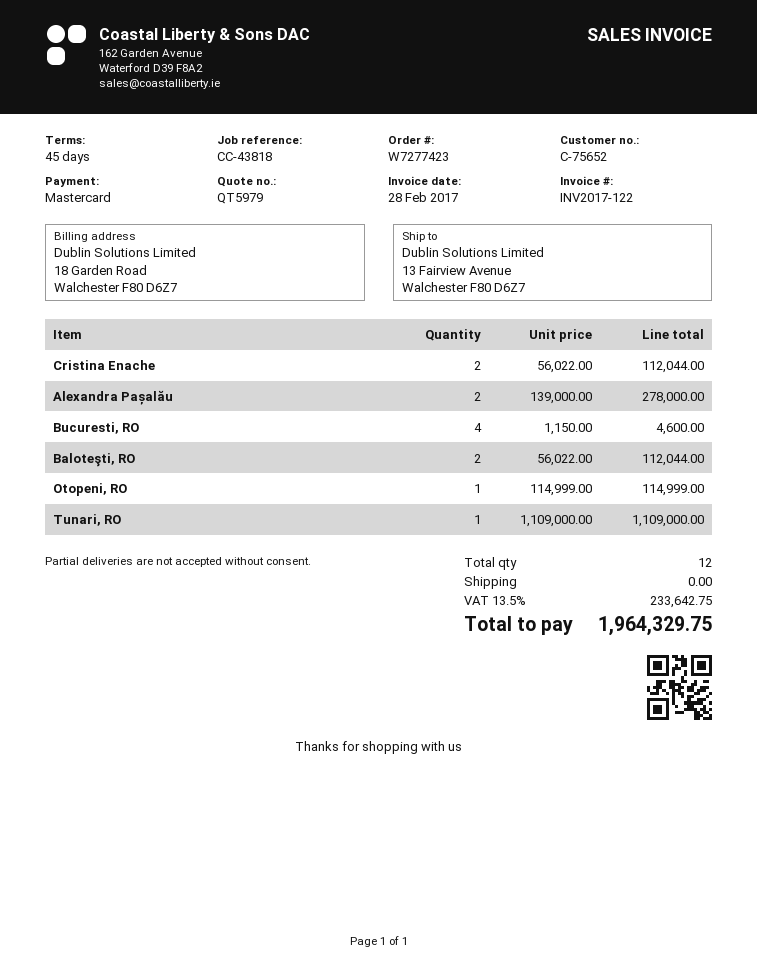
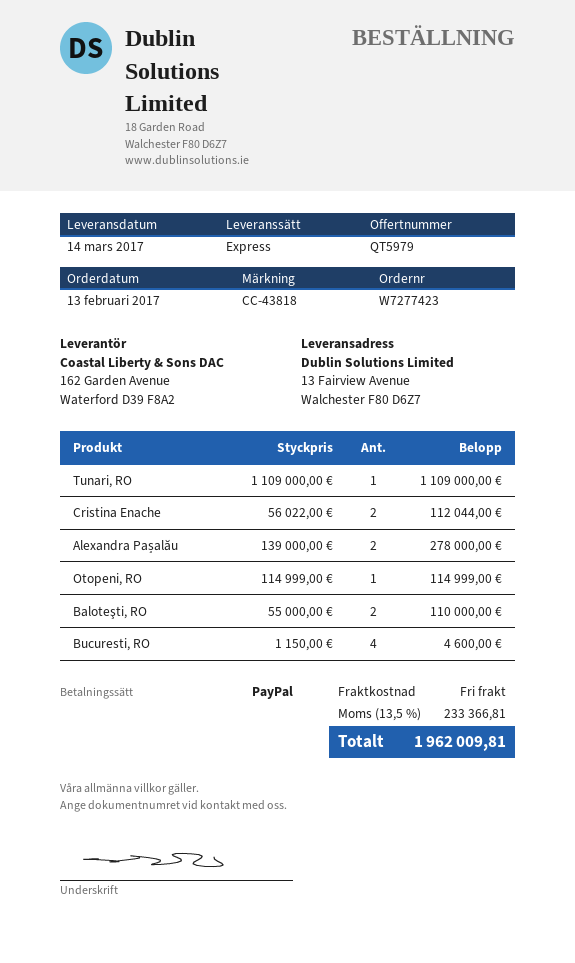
payment method: Mastercard -> PayPal
Baloteşti, RO: 2 x 56022.00 = 112044.00 -> 2 x 55000.00 = 110000.00
tax: 13.5% = 233642.75 -> 13.5% = 233366.81
total: 1964329.75 -> 1962009.81

